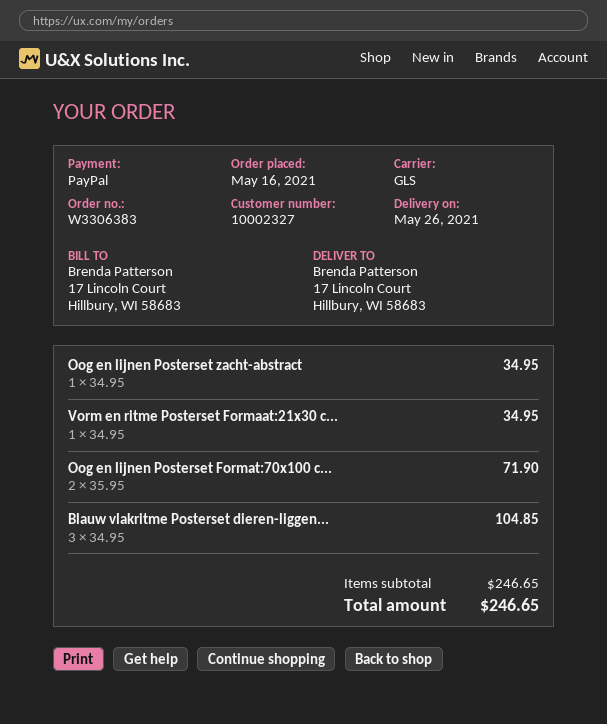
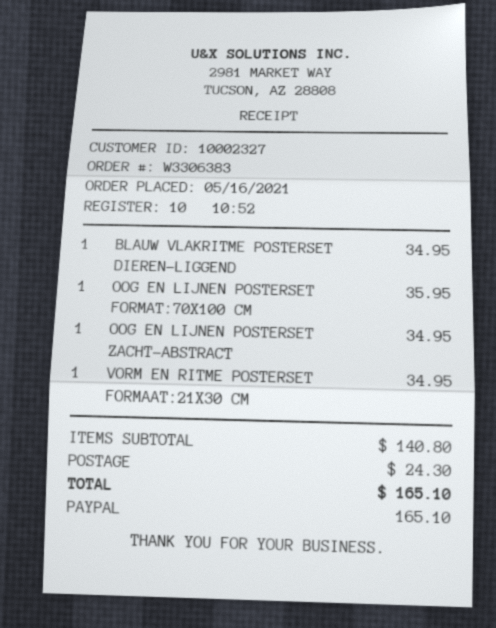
Oog en lijnen Posterset Format:70x100 c...: 2 for 71.90 -> 1 for 35.95
Blauw vlakritme Posterset dieren-liggen...: 3 for 104.85 -> 1 for 34.95
subtotal: 246.65 -> 140.80
shipping: none -> 24.30
total: 246.65 -> 165.10

